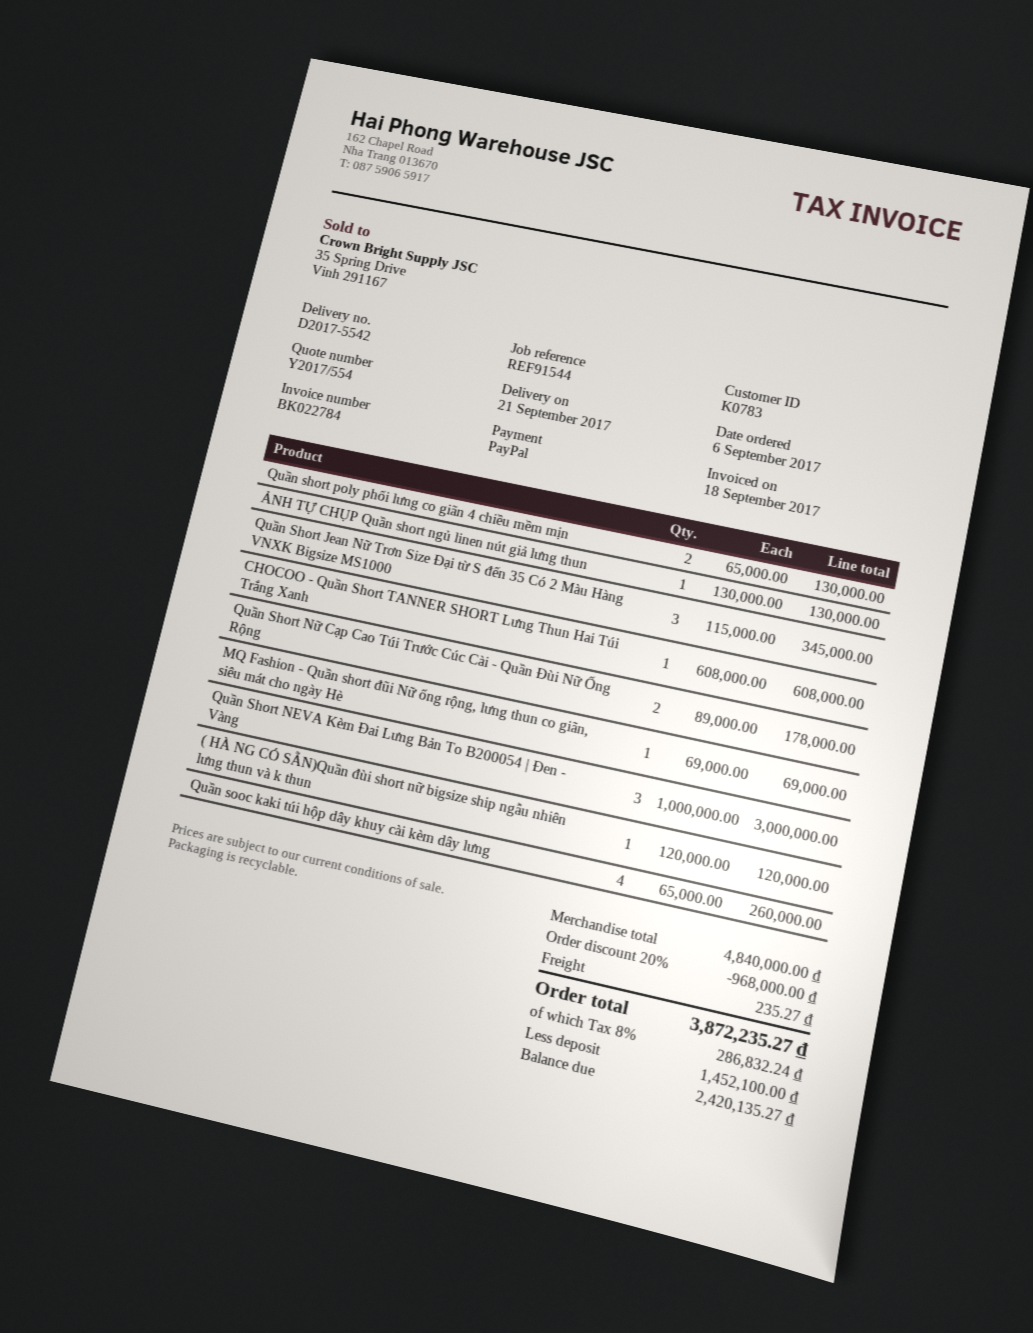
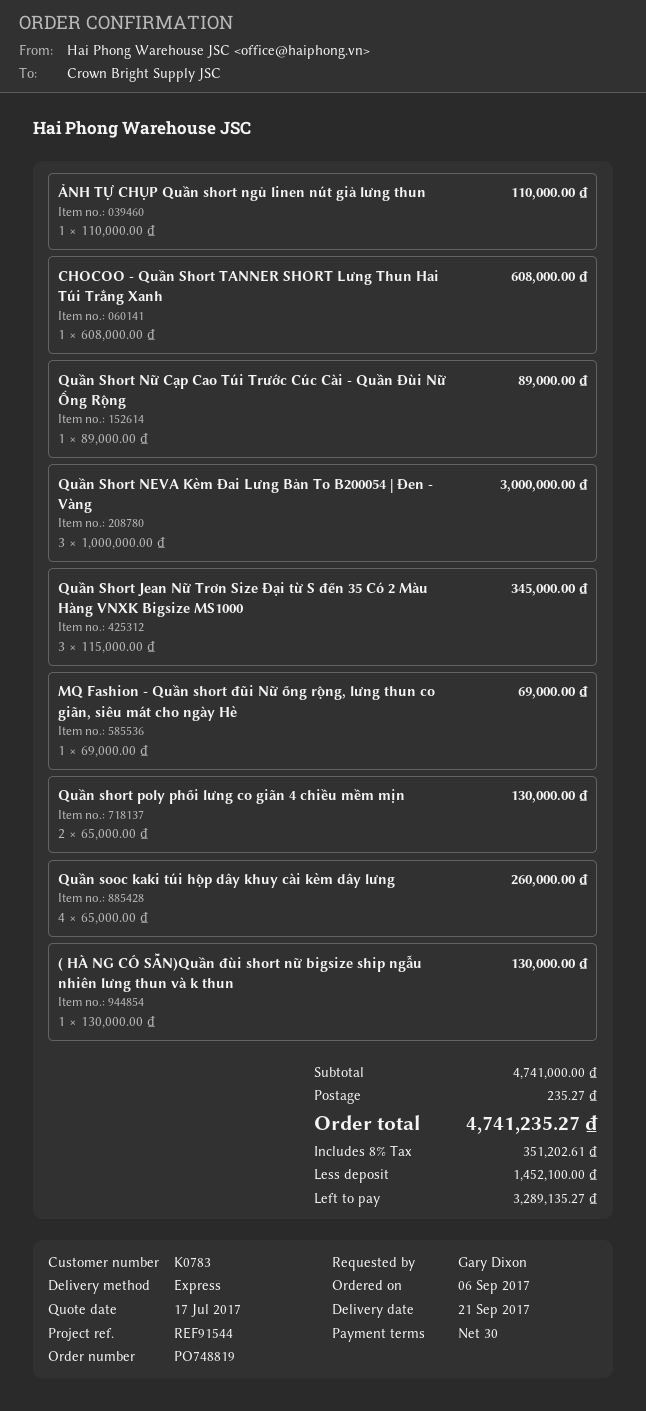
ẢNH TỰ CHỤP Quần short ngủ linen nút giả lưng thun: 1 x 130000.00 = 130000.00 -> 1 x 110000.00 = 110000.00
Quần Short Nữ Cạp Cao Túi Trước Cúc Cài - Quần Đùi Nữ Ống Rộng: 2 x 89000.00 = 178000.00 -> 1 x 89000.00 = 89000.00
( HÀ NG CÓ SẴN)Quần đùi short nữ bigsize ship ngẫu nhiên lưng thun và k thun: 1 x 120000.00 = 120000.00 -> 1 x 130000.00 = 130000.00
subtotal: 4840000.00 -> 4741000.00
discount: 20% = 968000.00 -> none
tax: 8% = 286832.24 -> 8% = 351202.61
total: 3872235.27 -> 4741235.27
balance: 2420135.27 -> 3289135.27

